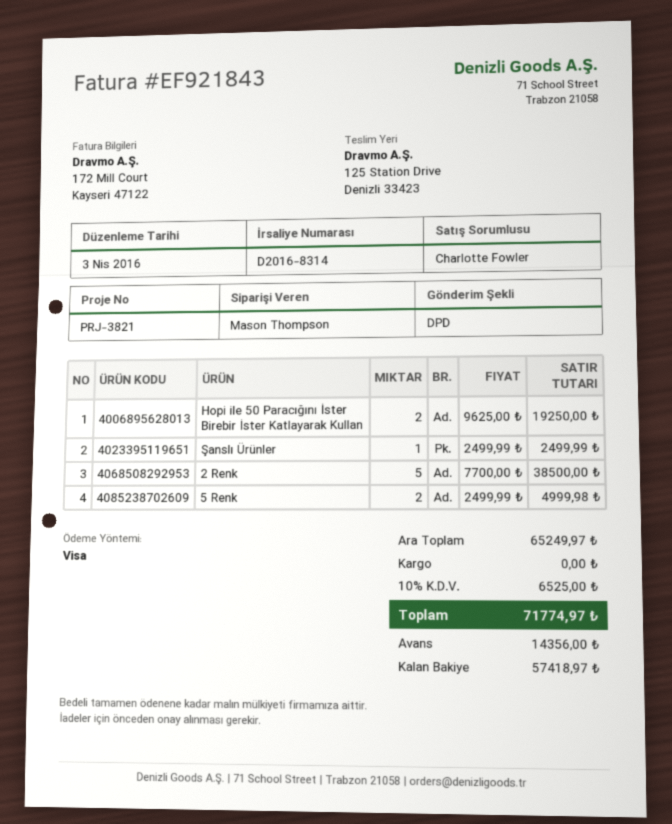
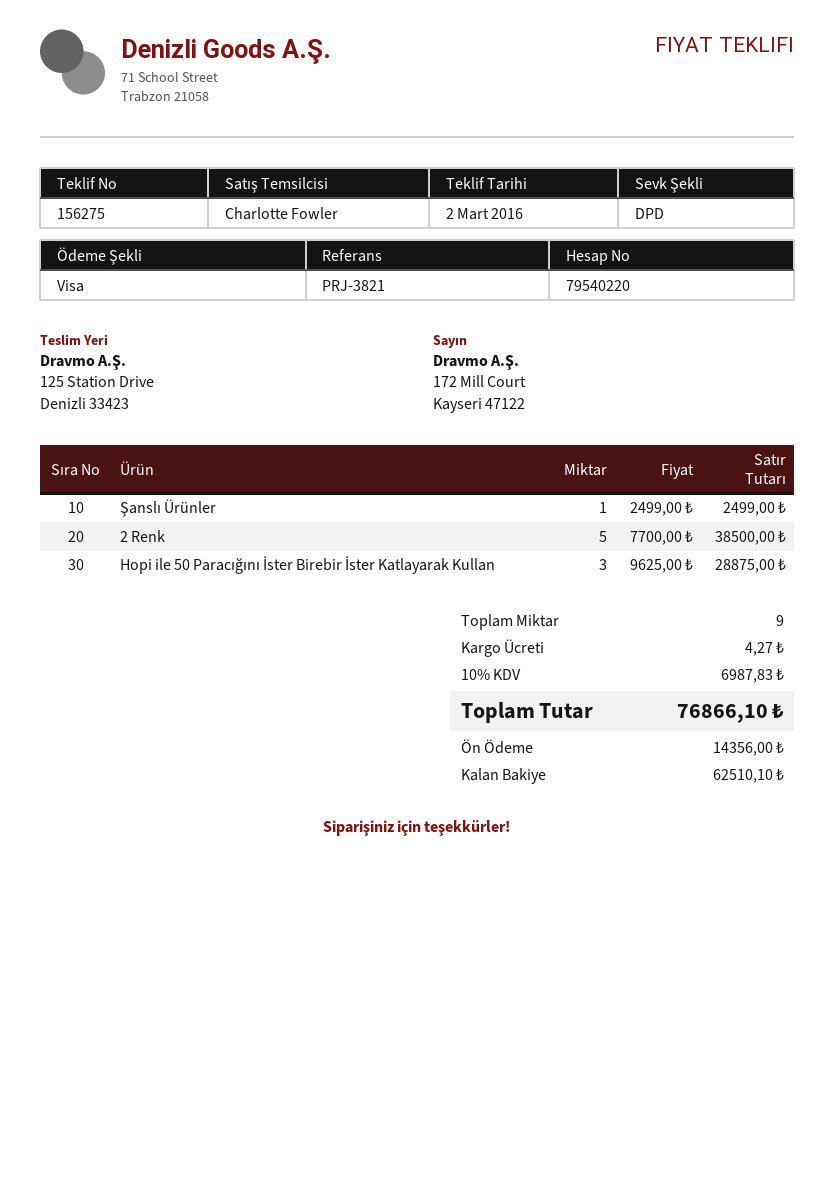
Hopi ile 50 Paracığını İster Birebir İster Katlayarak Kullan: 2 x 9625.00 = 19250.00 -> 3 x 9625.00 = 28875.00
Şanslı Ürünler: 1 x 2499.99 = 2499.99 -> 1 x 2499.00 = 2499.00
5 Renk: 2 x 2499.99 = 4999.98 -> none
shipping: 0.00 -> 4.27
tax: 10% = 6525.00 -> 10% = 6987.83
total: 71774.97 -> 76866.10
balance: 57418.97 -> 62510.10

